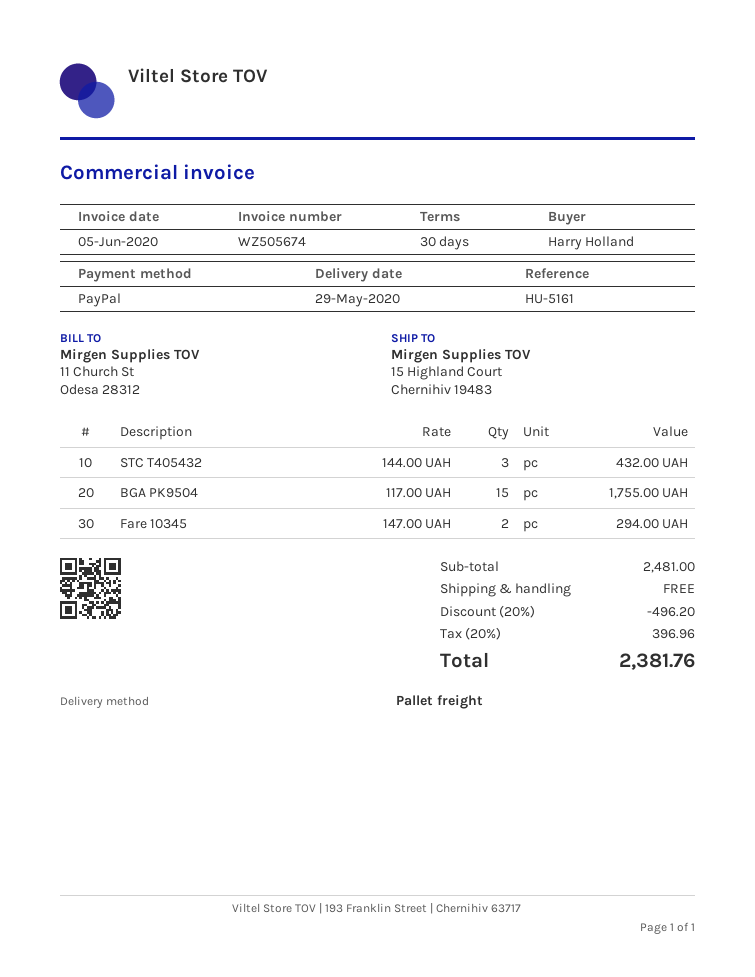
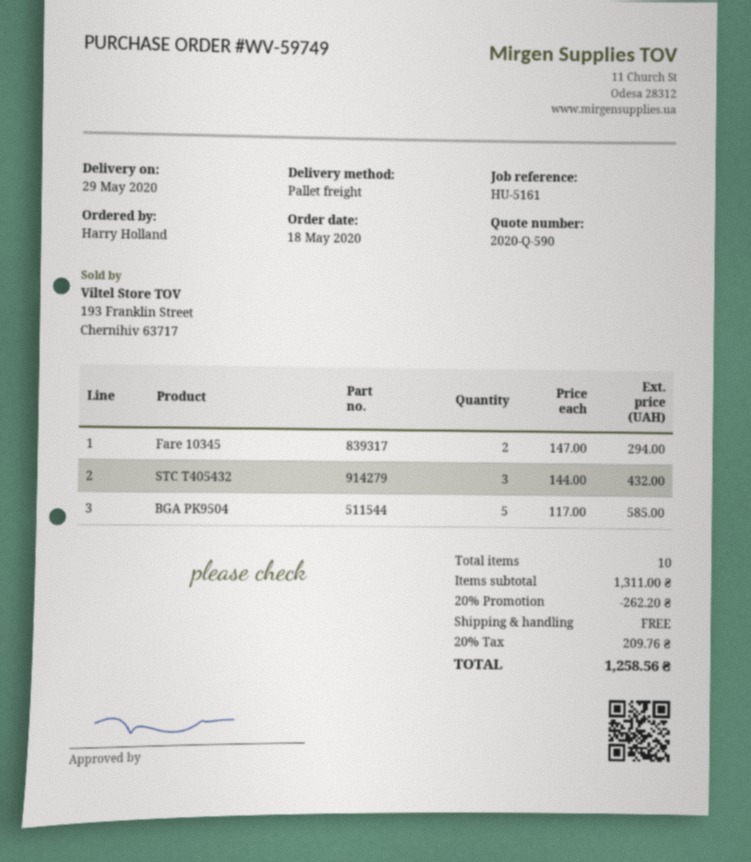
BGA PK9504: 15 x 117.00 = 1755.00 -> 5 x 117.00 = 585.00
subtotal: 2481.00 -> 1311.00
discount: 20% = 496.20 -> 20% = 262.20
tax: 20% = 396.96 -> 20% = 209.76
total: 2381.76 -> 1258.56

